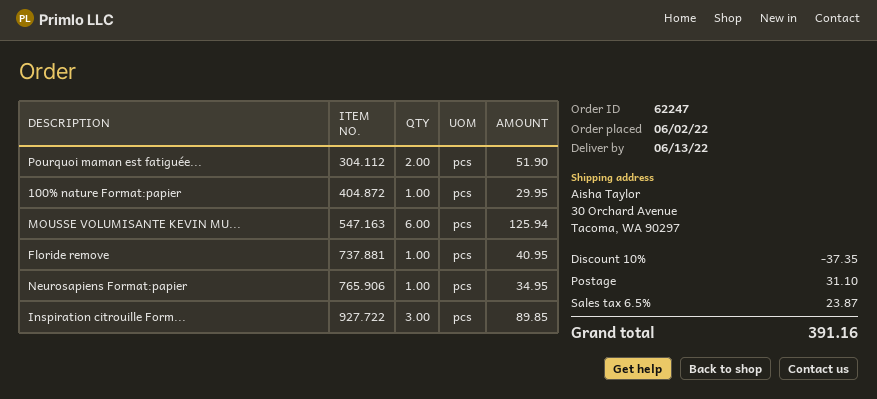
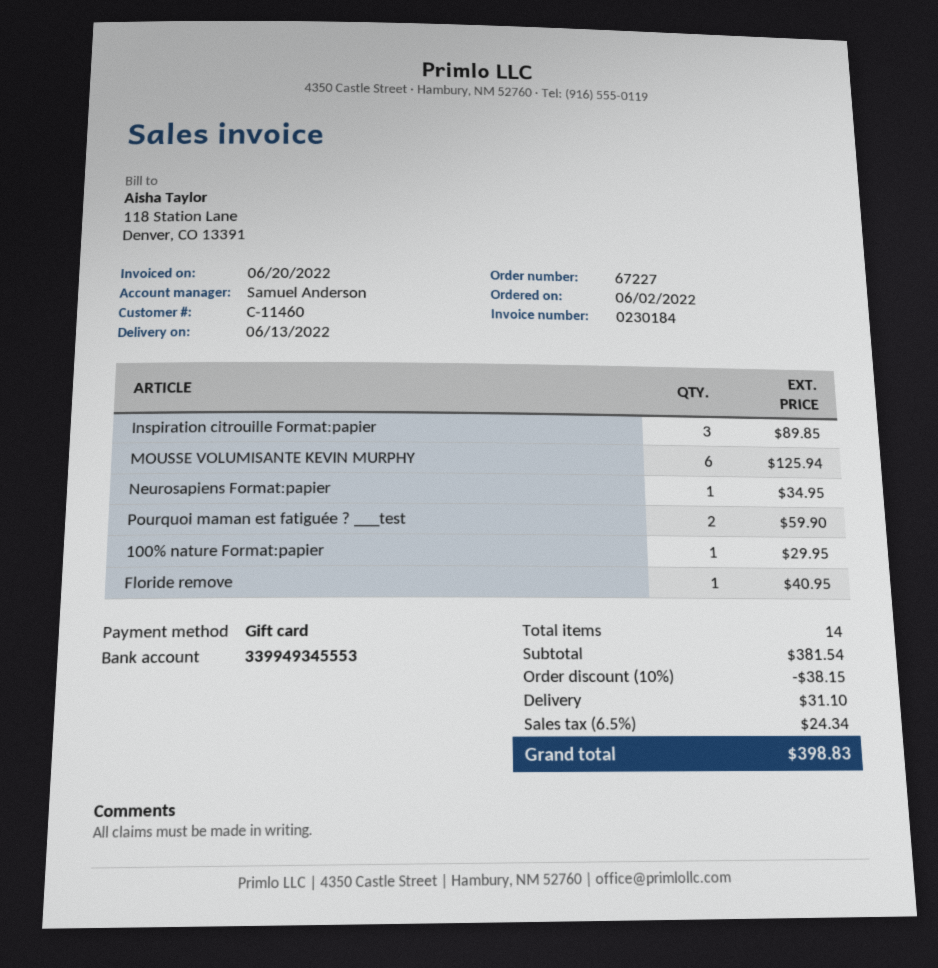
order number: 62247 -> 67227
Pourquoi maman est fatiguée...: 2 for 51.90 -> 2 for 59.90
discount: 10% = 37.35 -> 10% = 38.15
tax: 6.5% = 23.87 -> 6.5% = 24.34
total: 391.16 -> 398.83

